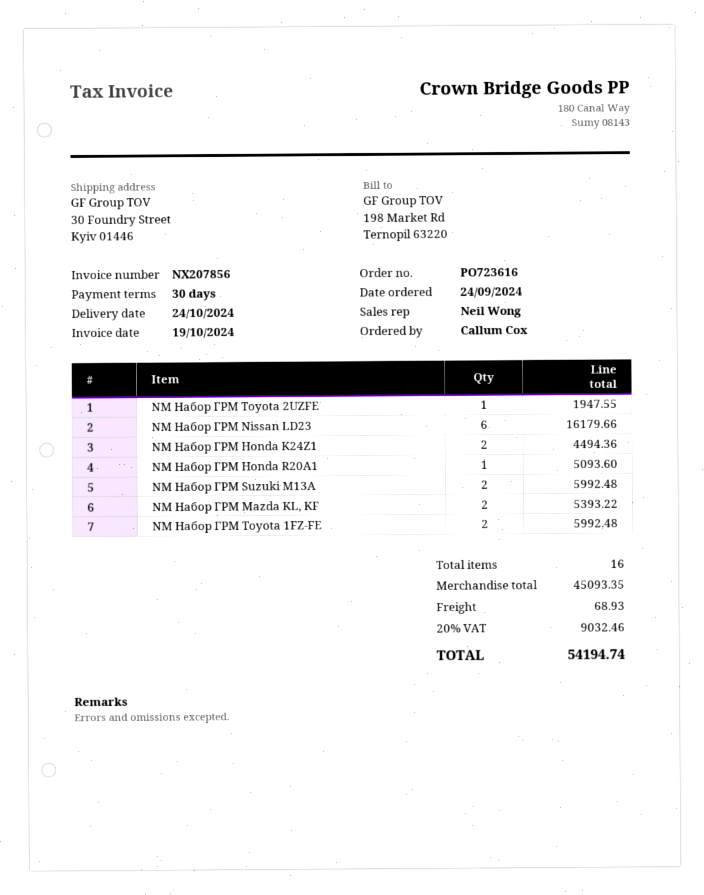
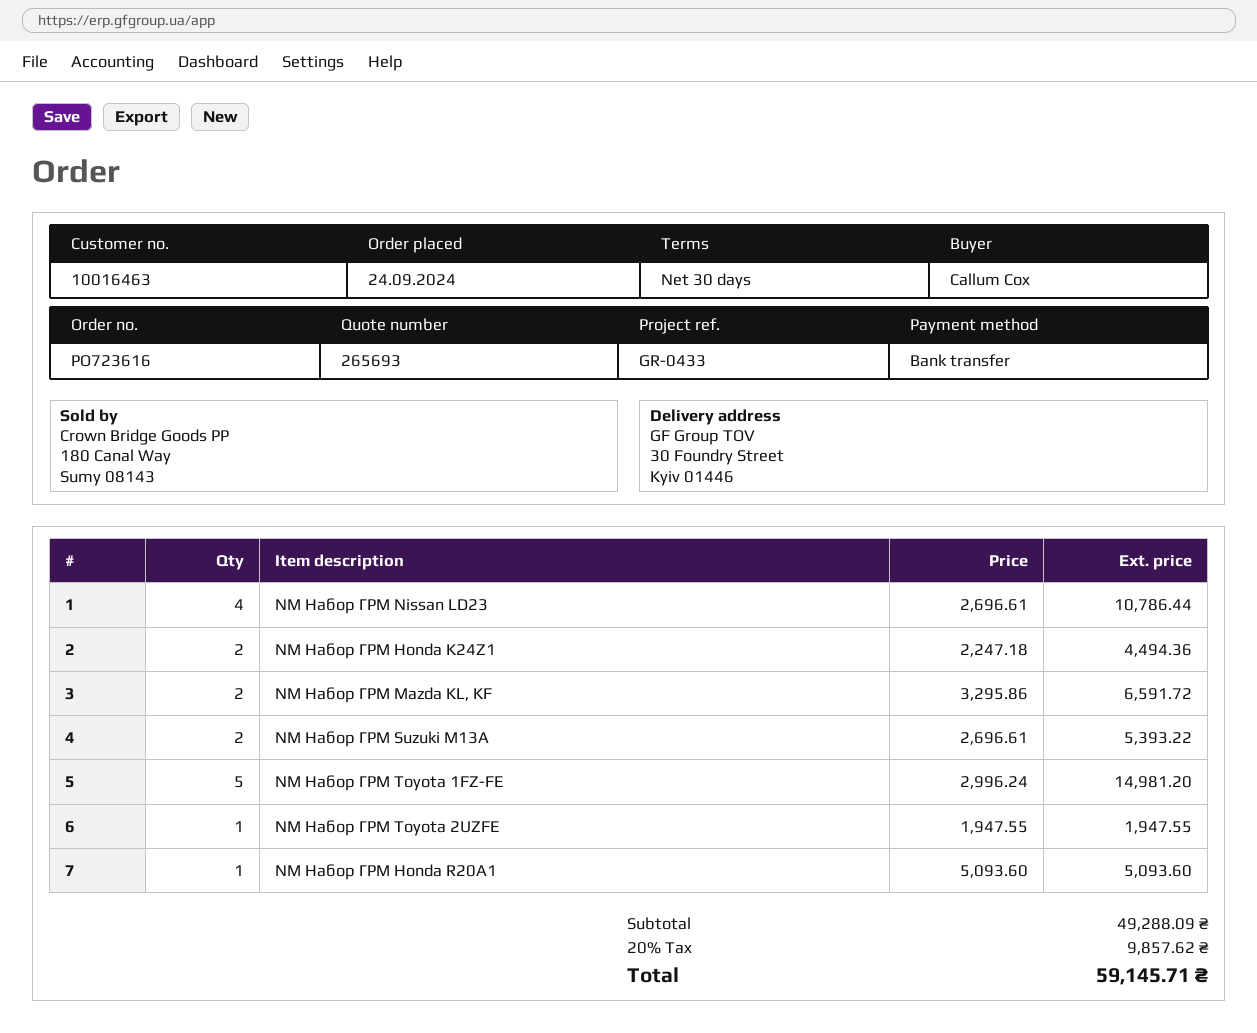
NM Набор ГРМ Nissan LD23: 6 for 16179.66 -> 4 for 10786.44
NM Набор ГРМ Suzuki M13A: 2 for 5992.48 -> 2 for 5393.22
NM Набор ГРМ Mazda KL, KF: 2 for 5393.22 -> 2 for 6591.72
NM Набор ГРМ Toyota 1FZ-FE: 2 for 5992.48 -> 5 for 14981.20
subtotal: 45093.35 -> 49288.09
shipping: 68.93 -> none
tax: 20% = 9032.46 -> 20% = 9857.62
total: 54194.74 -> 59145.71

